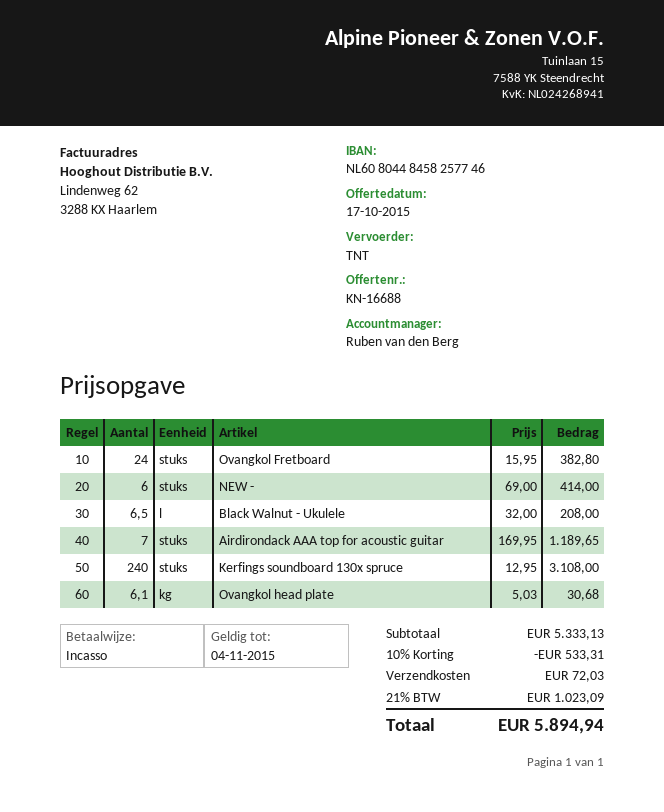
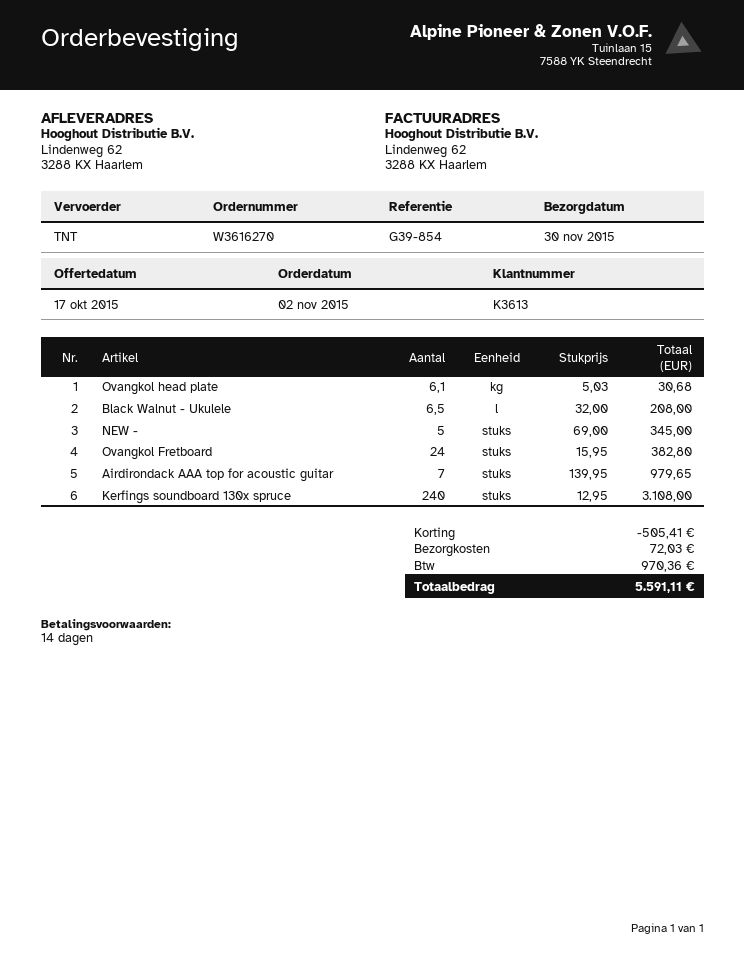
NEW -: 6 x 69.00 = 414.00 -> 5 x 69.00 = 345.00
Airdirondack AAA top for acoustic guitar: 7 x 169.95 = 1189.65 -> 7 x 139.95 = 979.65
discount: 533.31 -> 505.41
tax: 1023.09 -> 970.36
total: 5894.94 -> 5591.11

